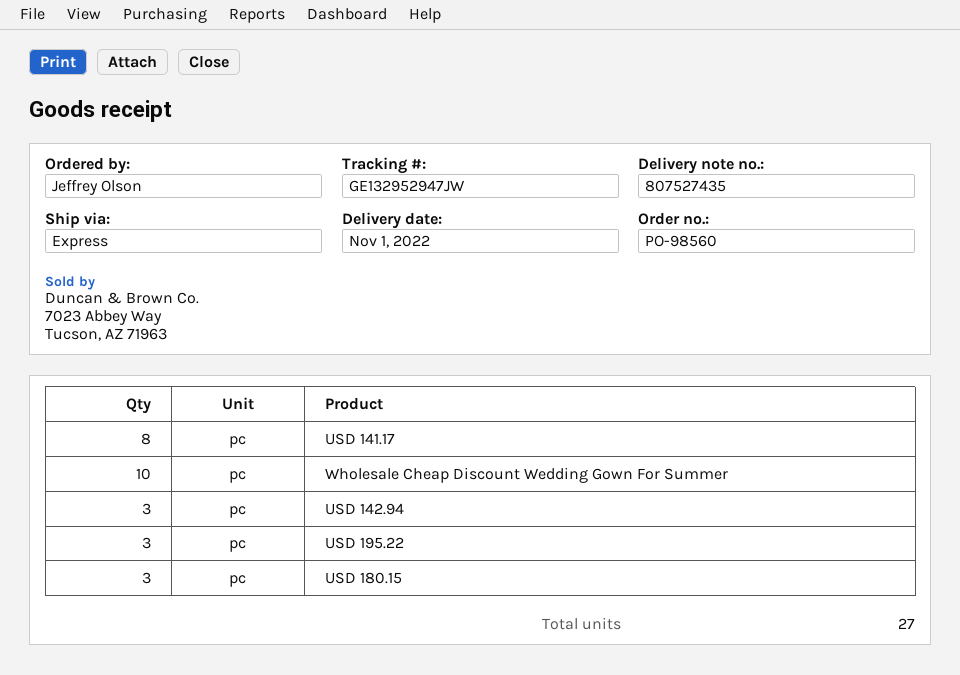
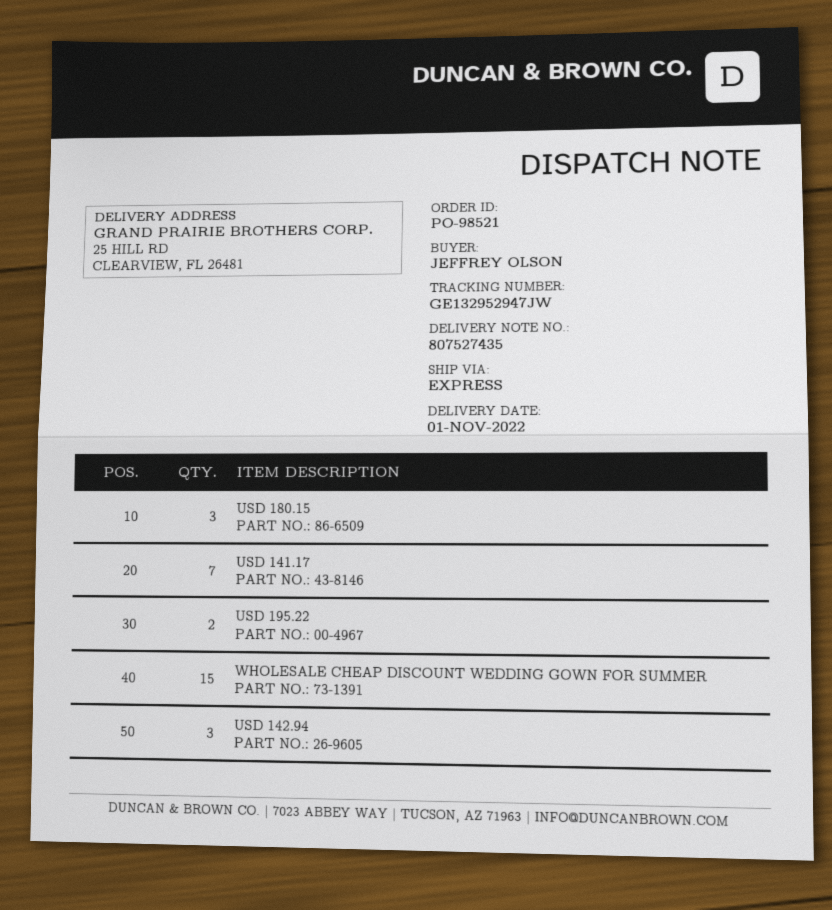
order number: PO-98560 -> PO-98521
USD 141.17: 8 -> 7
Wholesale Cheap Discount Wedding Gown For Summer: 10 -> 15
USD 195.22: 3 -> 2

